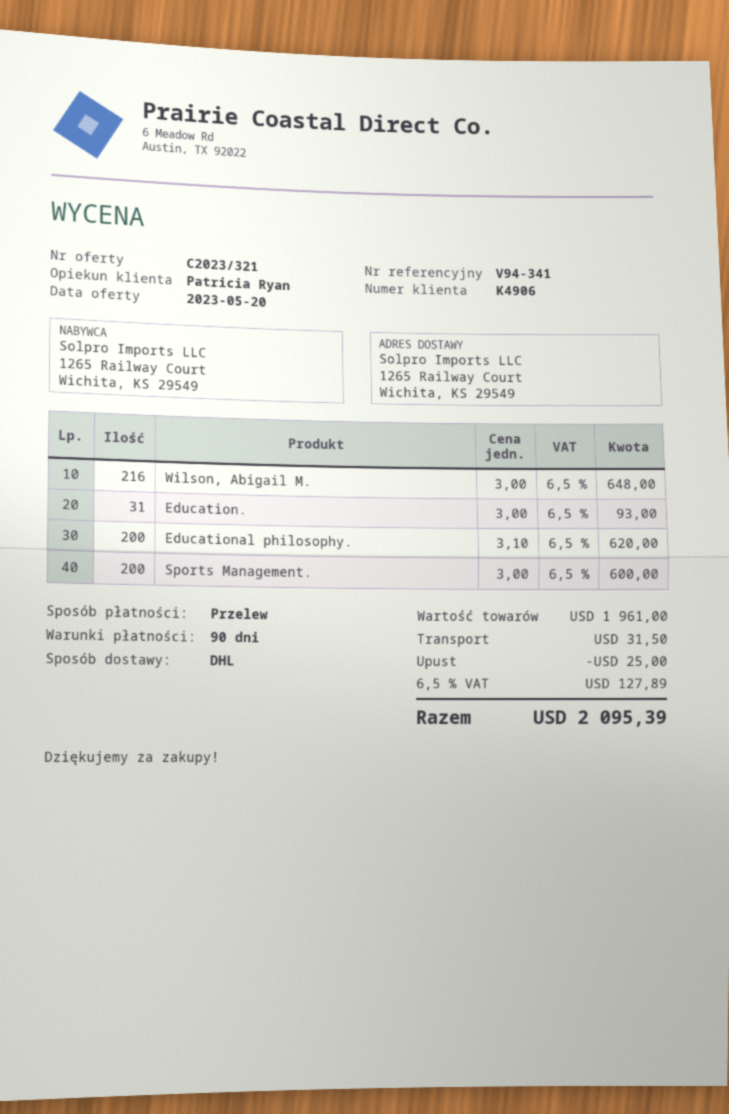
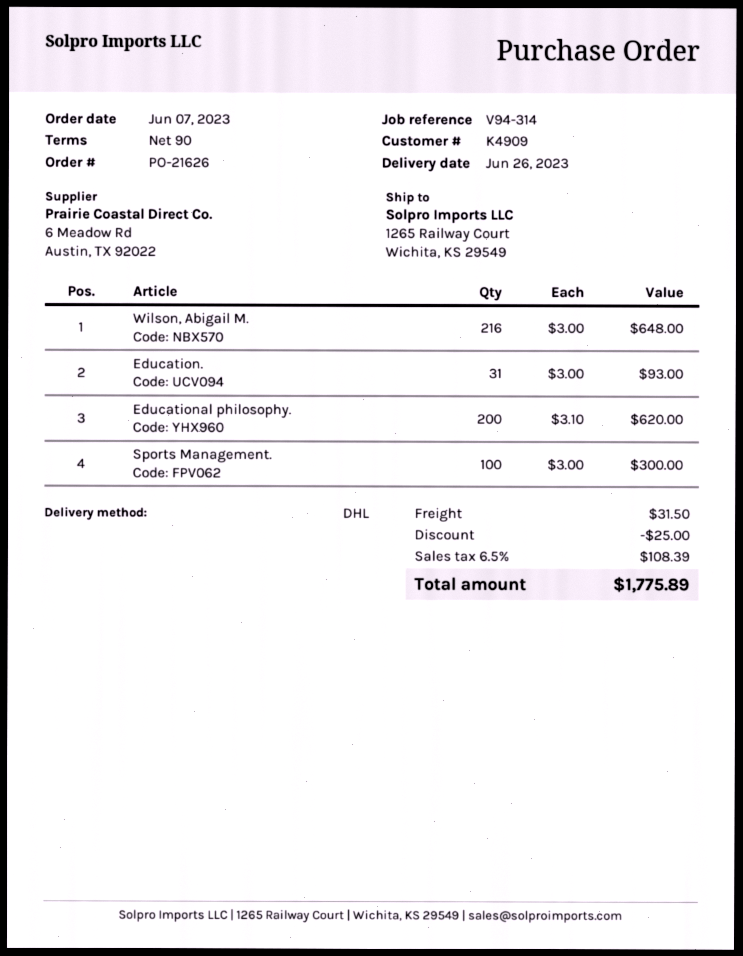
customer number: K4906 -> K4909
reference: V94-341 -> V94-314
Sports Management.: 200 x 3.00 = 600.00 -> 100 x 3.00 = 300.00
tax: 6.5% = 127.89 -> 6.5% = 108.39
total: 2095.39 -> 1775.89

